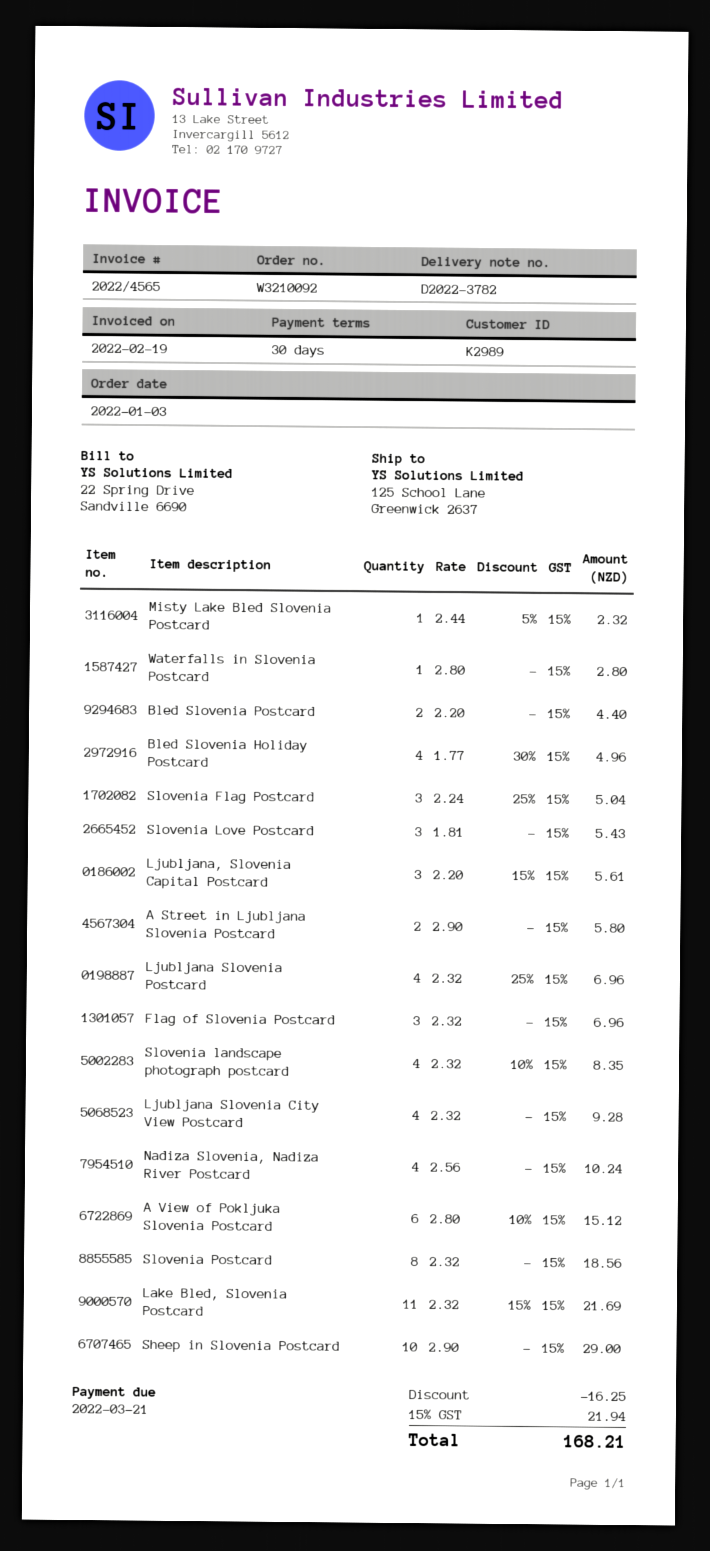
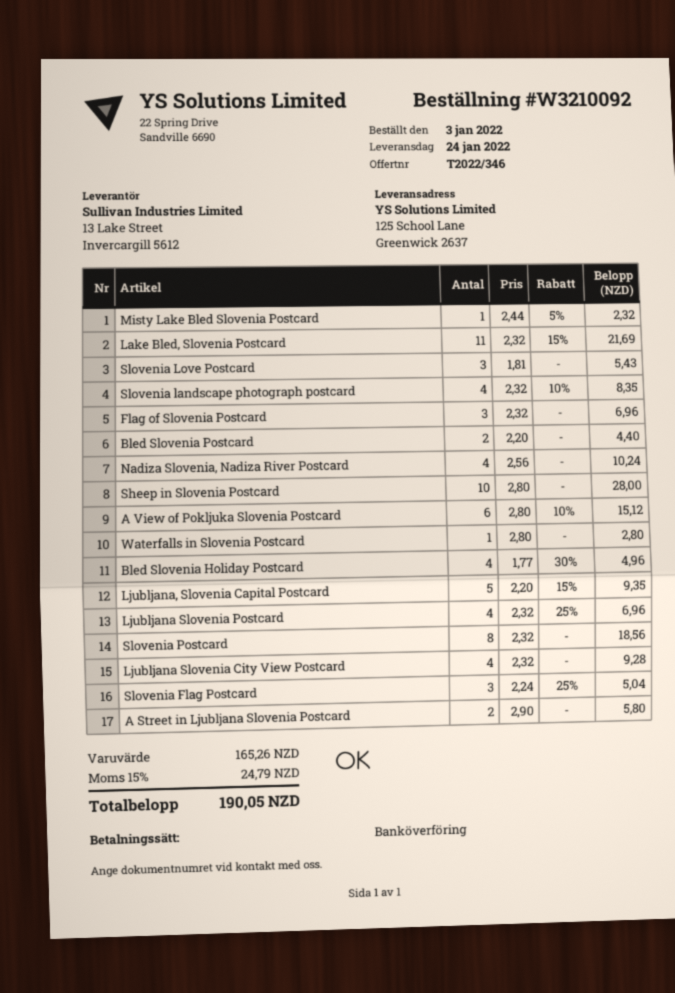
Ljubljana, Slovenia Capital Postcard: 3 x 2.20 - 15% = 5.61 -> 5 x 2.20 - 15% = 9.35
Sheep in Slovenia Postcard: 10 x 2.90 = 29.00 -> 10 x 2.80 = 28.00
discount: 16.25 -> none
tax: 15% = 21.94 -> 15% = 24.79
total: 168.21 -> 190.05

